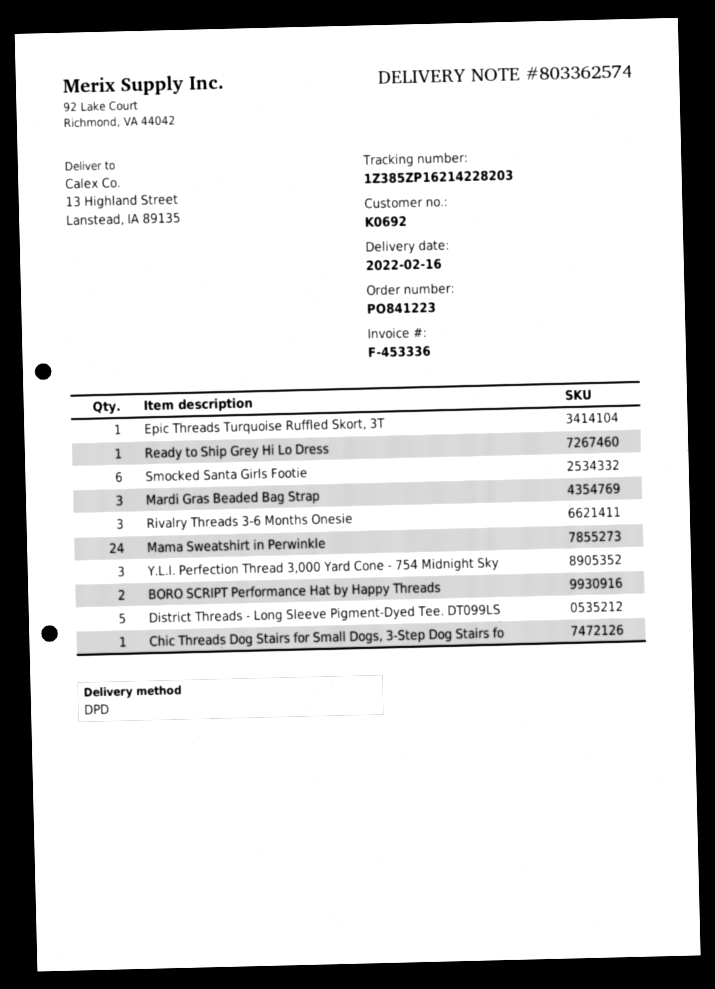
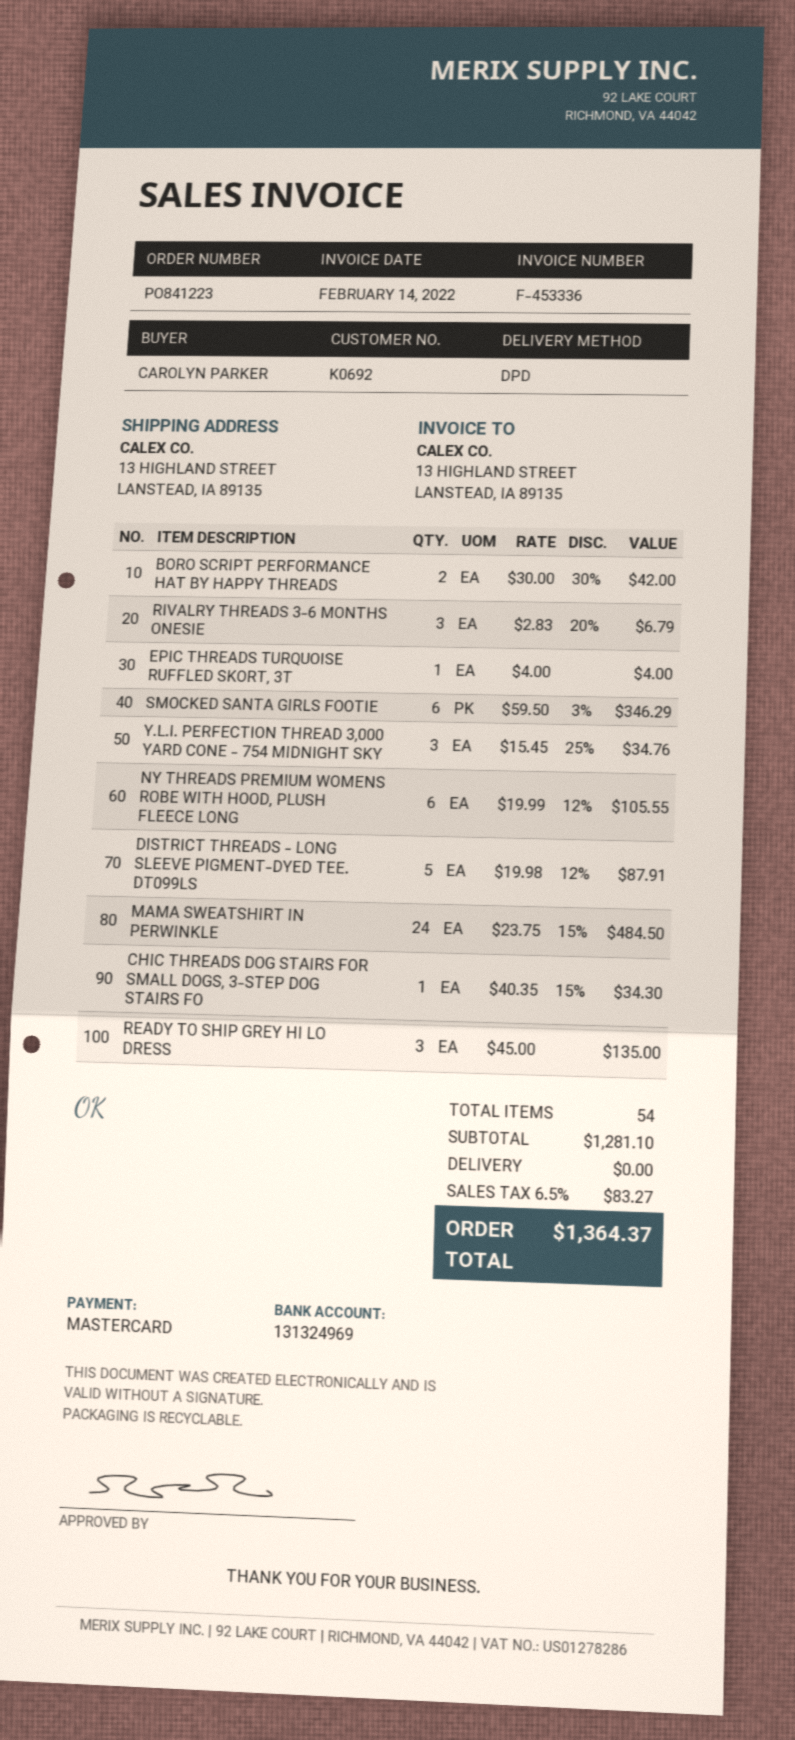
Ready to Ship Grey Hi Lo Dress: 1 -> 3
Mardi Gras Beaded Bag Strap: 3 -> none
NY THREADS PREMIUM WOMENS ROBE WITH HOOD, PLUSH FLEECE LONG: none -> 6

